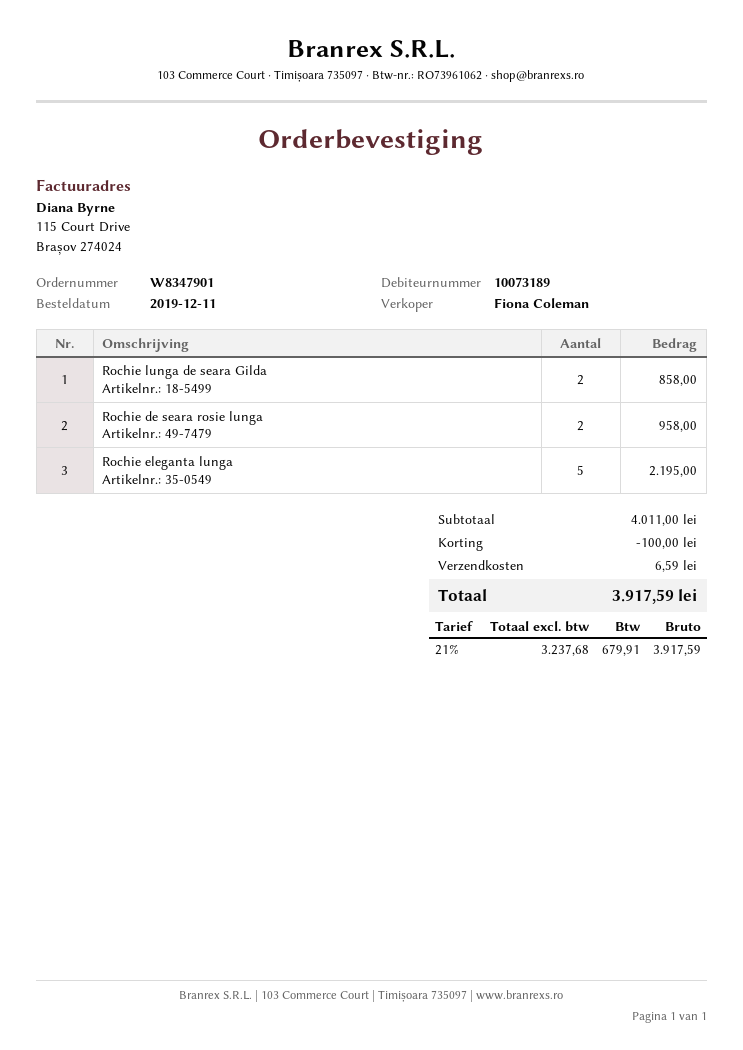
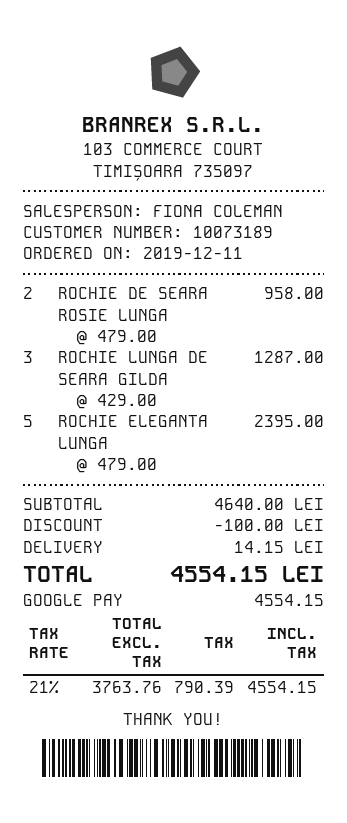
Rochie lunga de seara Gilda: 2 for 858.00 -> 3 for 1287.00
Rochie eleganta lunga: 5 for 2195.00 -> 5 for 2395.00
subtotal: 4011.00 -> 4640.00
shipping: 6.59 -> 14.15
net: 3237.68 -> 3763.76
tax: 21% = 679.91 -> 21% = 790.39
total: 3917.59 -> 4554.15

